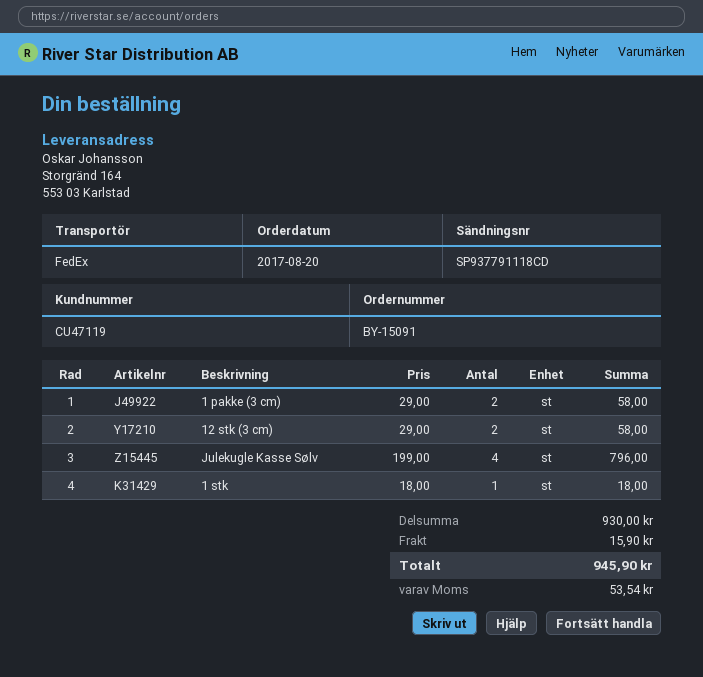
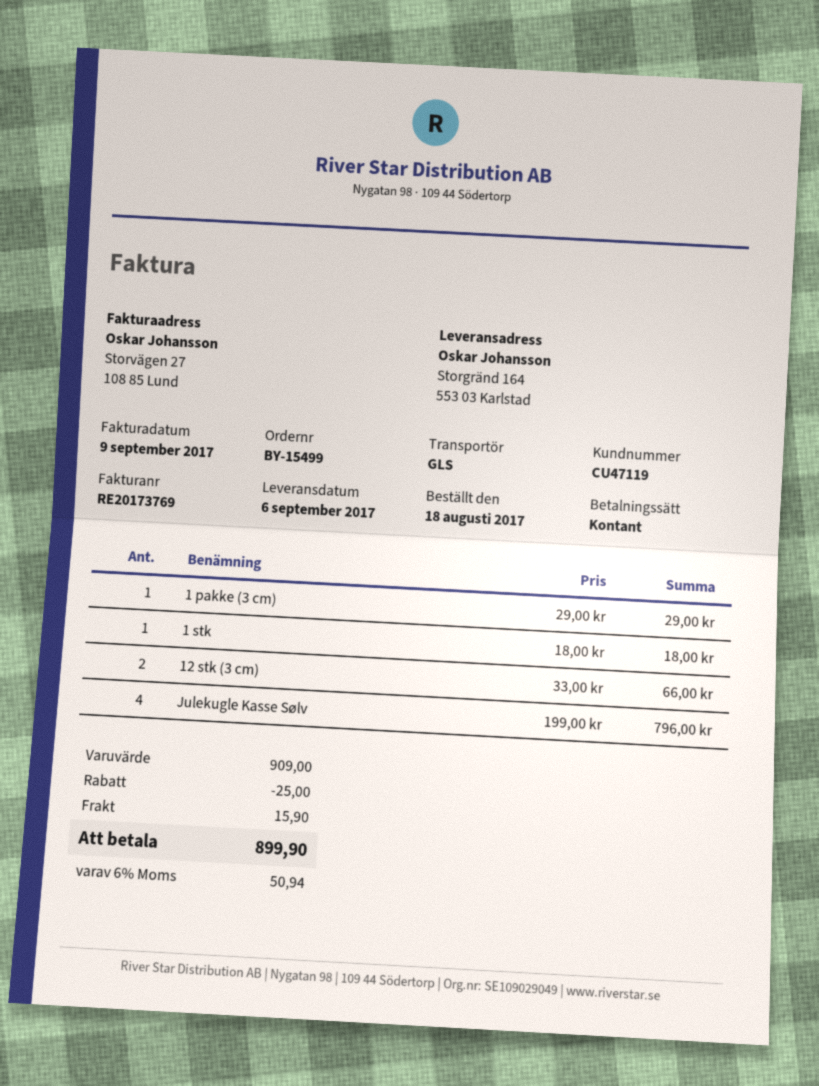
order number: BY-15091 -> BY-15499
order date: 2017-08-20 -> 2017-08-18
shipping method: FedEx -> GLS
1 pakke (3 cm): 2 x 29.00 = 58.00 -> 1 x 29.00 = 29.00
12 stk (3 cm): 2 x 29.00 = 58.00 -> 2 x 33.00 = 66.00
subtotal: 930.00 -> 909.00
discount: none -> 25.00
tax: 53.54 -> 50.94
total: 945.90 -> 899.90

